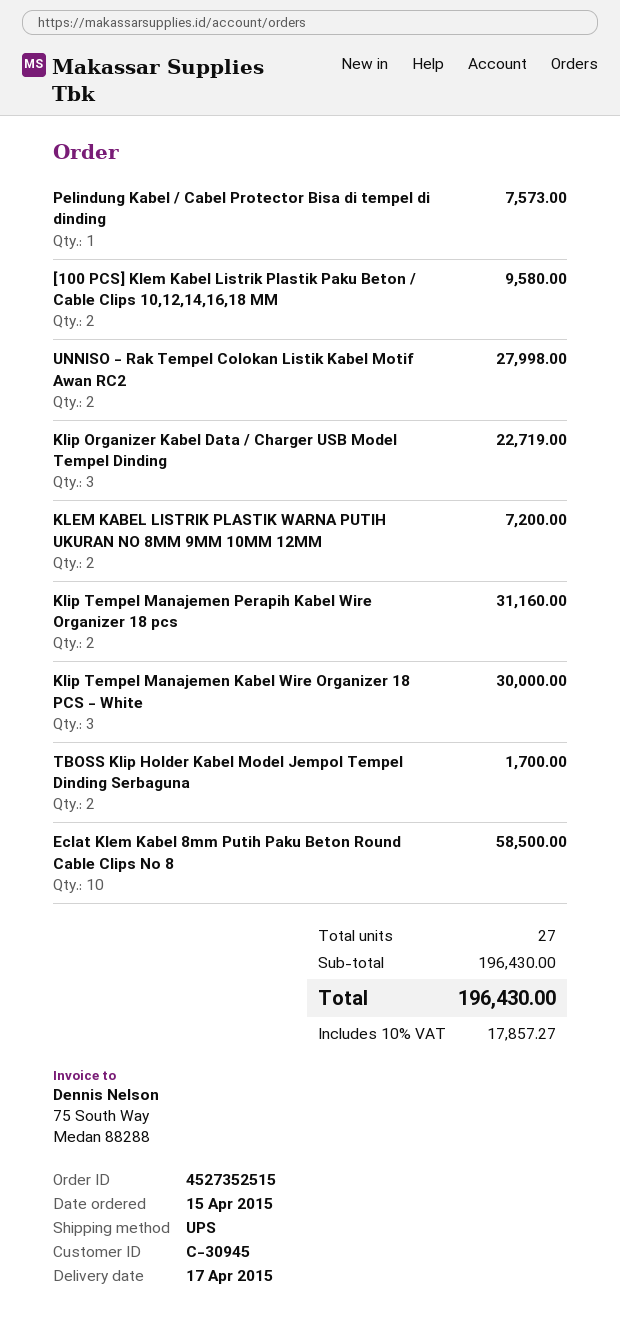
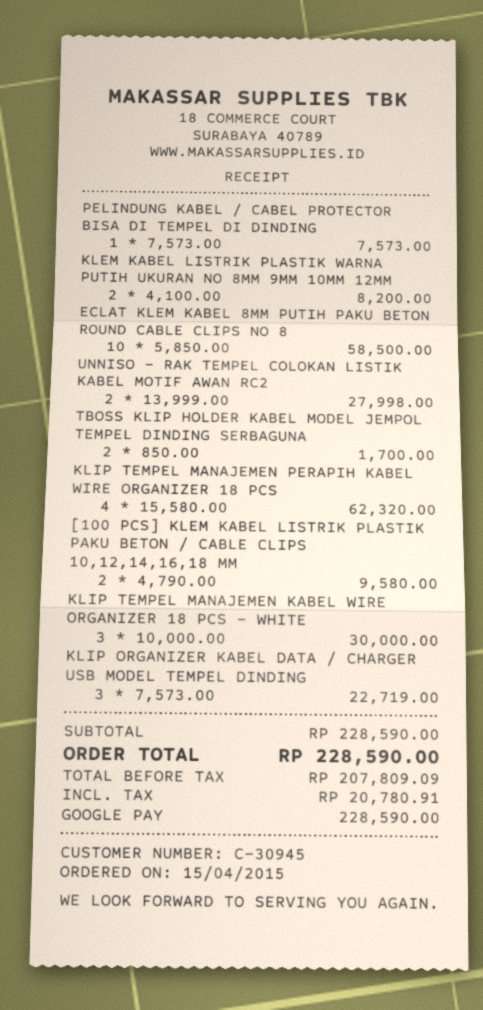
KLEM KABEL LISTRIK PLASTIK WARNA PUTIH UKURAN NO 8MM 9MM 10MM 12MM: 2 for 7200.00 -> 2 for 8200.00
Klip Tempel Manajemen Perapih Kabel Wire Organizer 18 pcs: 2 for 31160.00 -> 4 for 62320.00
subtotal: 196430.00 -> 228590.00
tax: 17857.27 -> 20780.91
total: 196430.00 -> 228590.00

